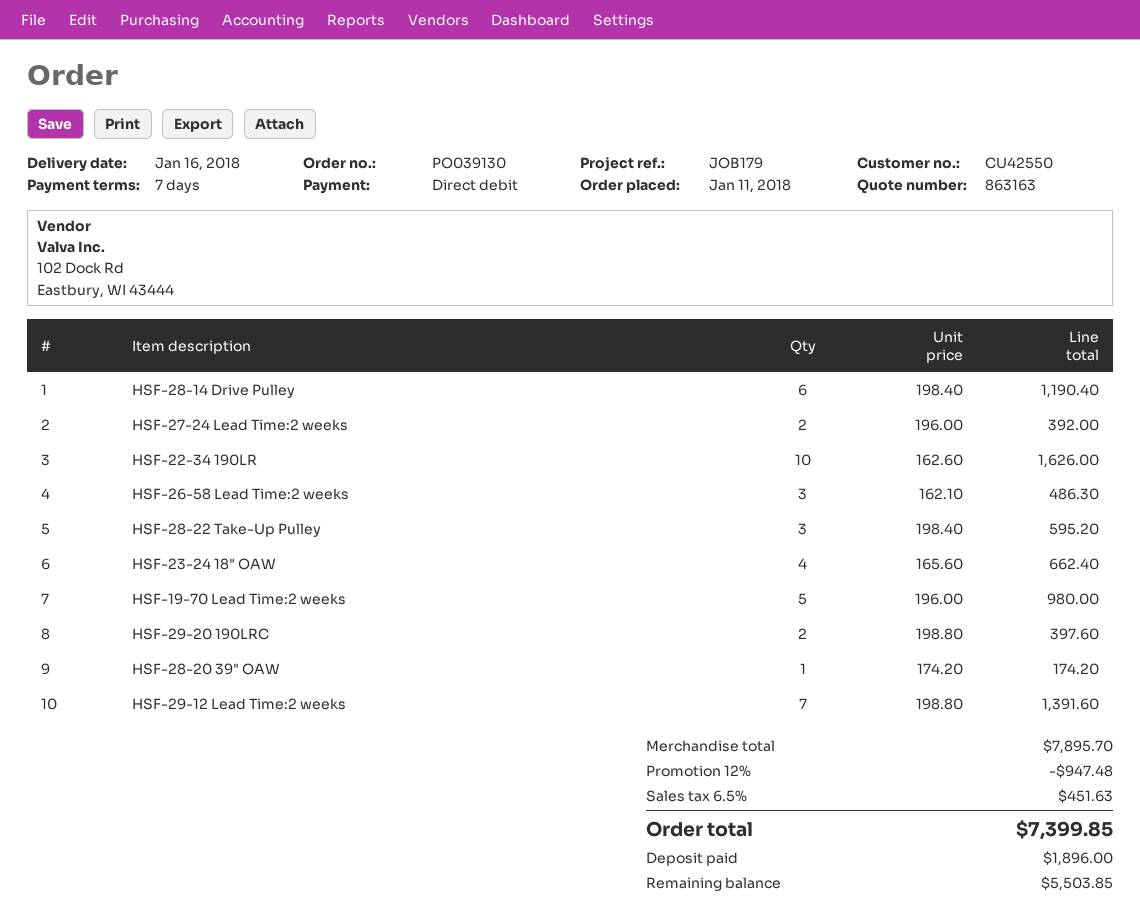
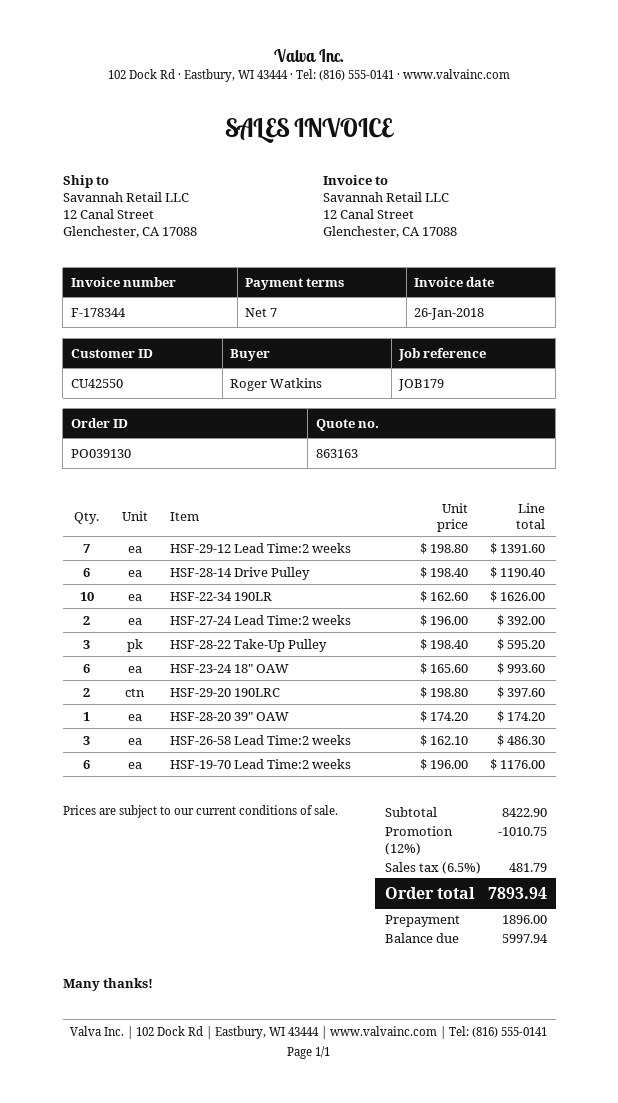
HSF-23-24 18" OAW: 4 x 165.60 = 662.40 -> 6 x 165.60 = 993.60
HSF-19-70 Lead Time:2 weeks: 5 x 196.00 = 980.00 -> 6 x 196.00 = 1176.00
subtotal: 7895.70 -> 8422.90
discount: 12% = 947.48 -> 12% = 1010.75
tax: 6.5% = 451.63 -> 6.5% = 481.79
total: 7399.85 -> 7893.94
balance: 5503.85 -> 5997.94

